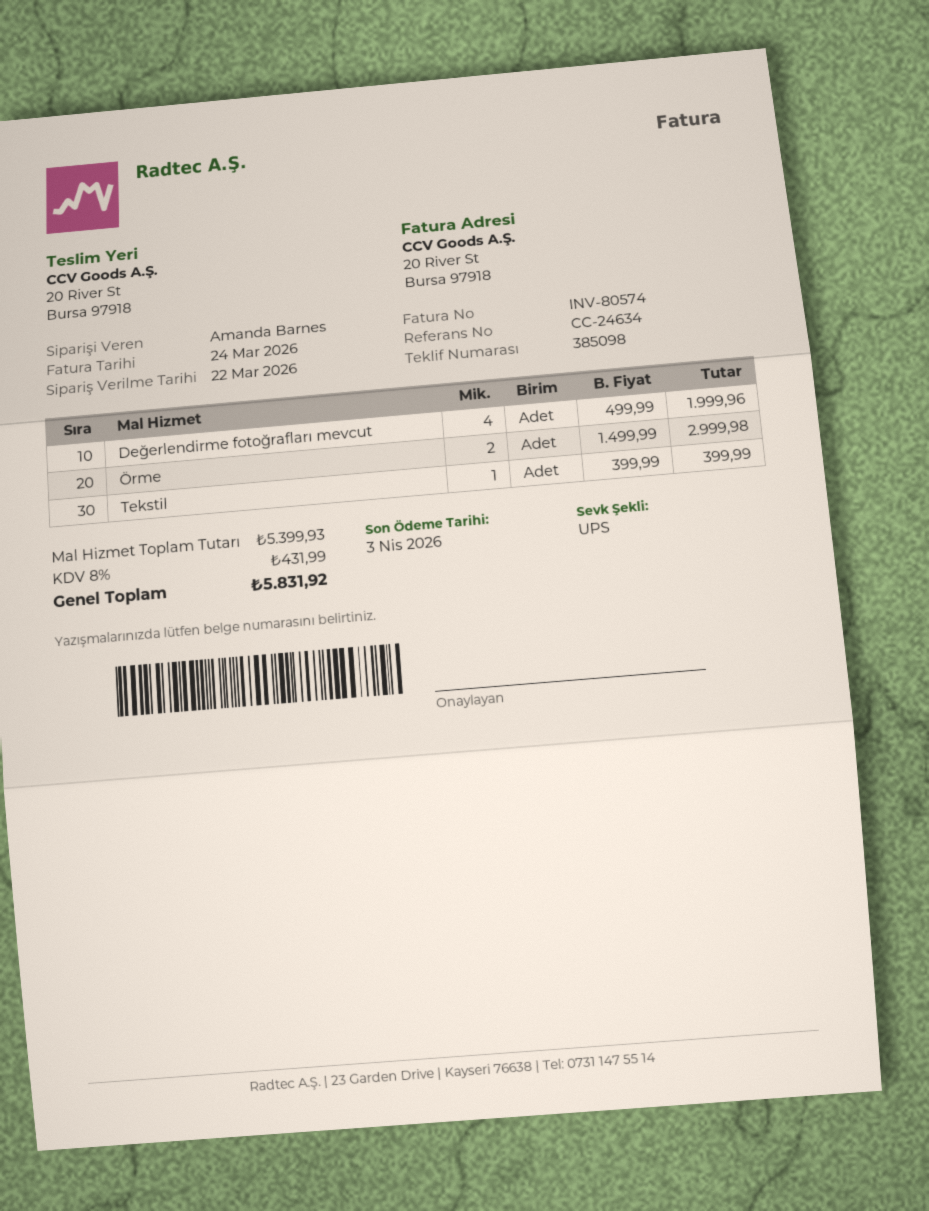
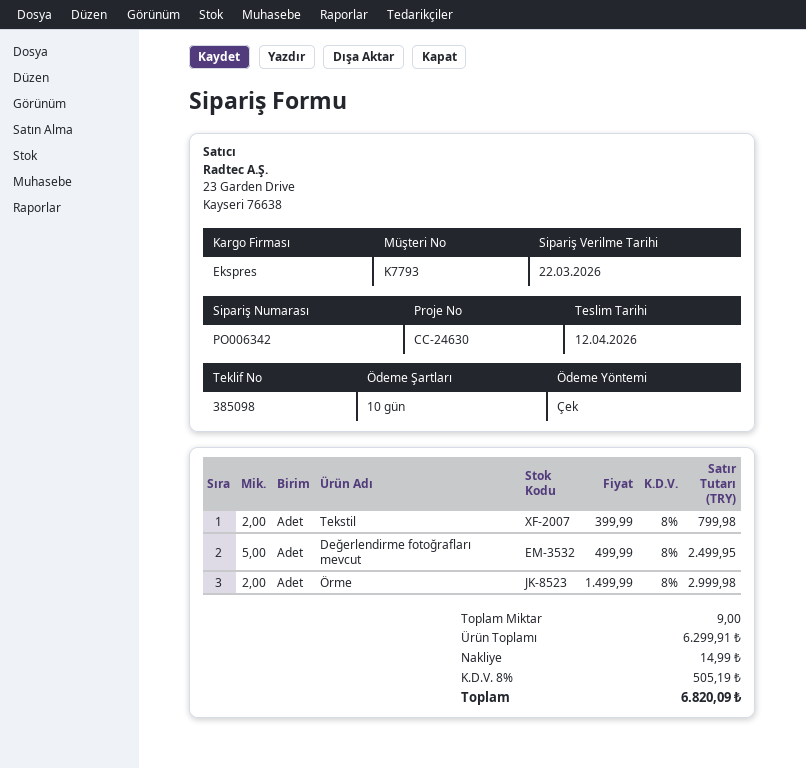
reference: CC-24634 -> CC-24630
shipping method: UPS -> express
Değerlendirme fotoğrafları mevcut: 4 x 499.99 = 1999.96 -> 5 x 499.99 = 2499.95
Tekstil: 1 x 399.99 = 399.99 -> 2 x 399.99 = 799.98
subtotal: 5399.93 -> 6299.91
shipping: none -> 14.99
tax: 8% = 431.99 -> 8% = 505.19
total: 5831.92 -> 6820.09

